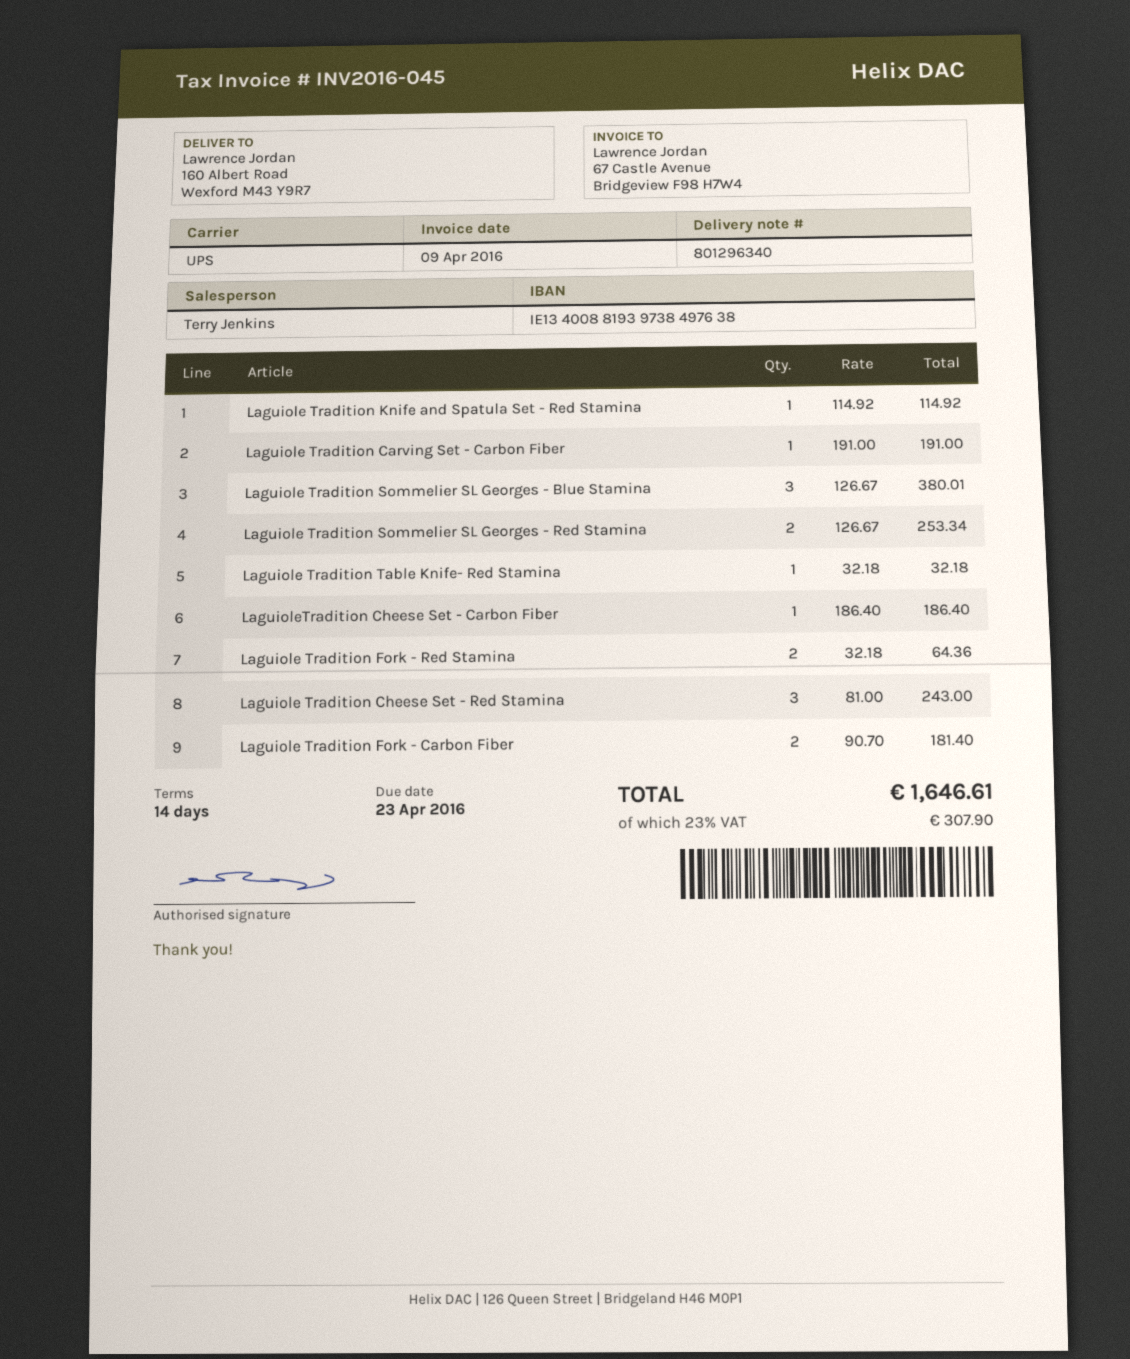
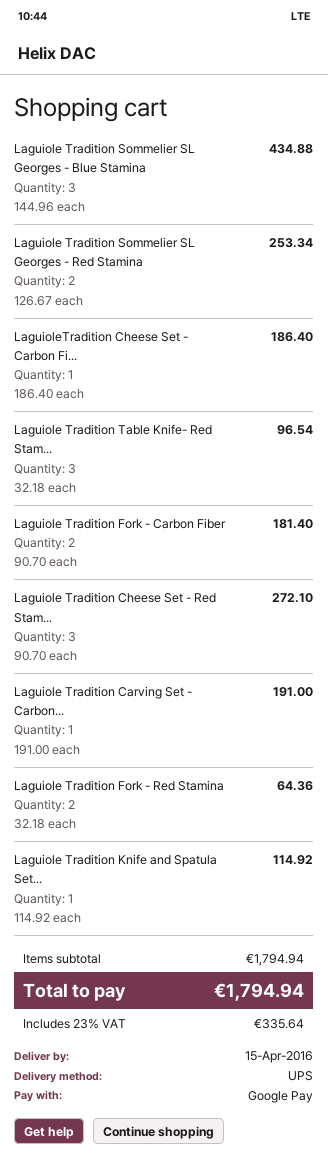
Laguiole Tradition Sommelier SL Georges - Blue Stamina: 3 x 126.67 = 380.01 -> 3 x 144.96 = 434.88
Laguiole Tradition Table Knife- Red Stamina: 1 x 32.18 = 32.18 -> 3 x 32.18 = 96.54
Laguiole Tradition Cheese Set - Red Stamina: 3 x 81.00 = 243.00 -> 3 x 90.70 = 272.10
tax: 23% = 307.90 -> 23% = 335.64
total: 1646.61 -> 1794.94

